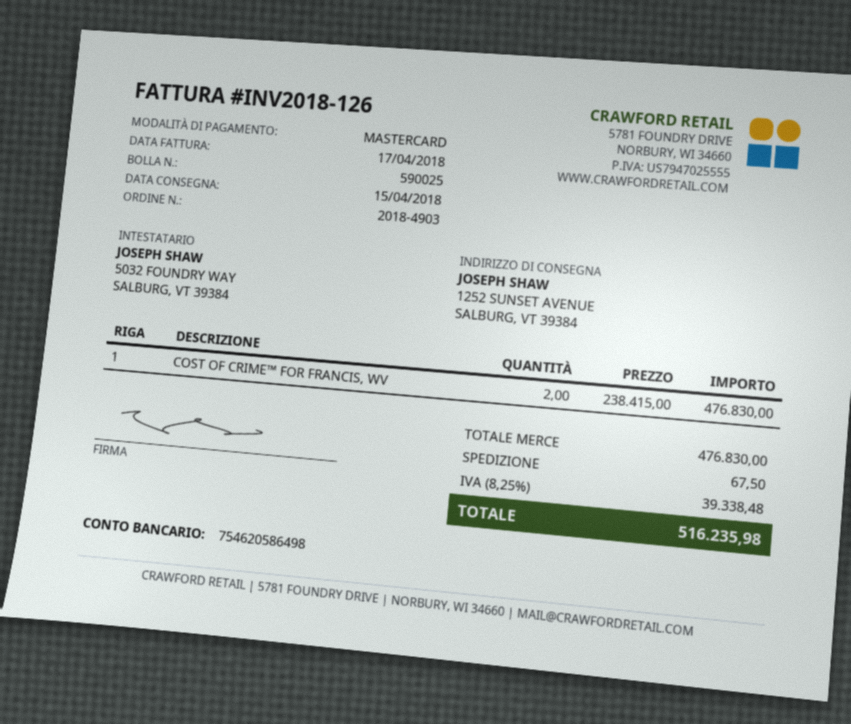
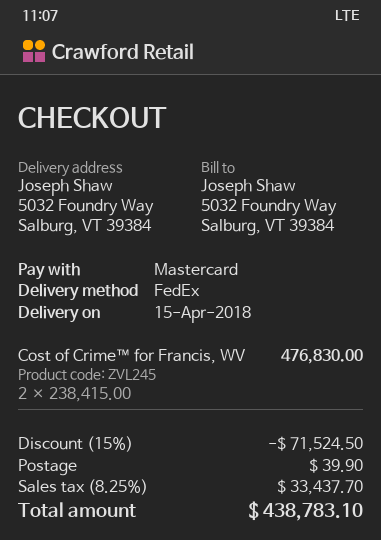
ship to: 1252 SUNSET AVENUE, SALBURG, VT 39384 -> 5032 Foundry Way, Salburg, VT 39384
discount: none -> 15% = 71524.50
shipping: 67.50 -> 39.90
tax: 8.25% = 39338.48 -> 8.25% = 33437.70
total: 516235.98 -> 438783.10

